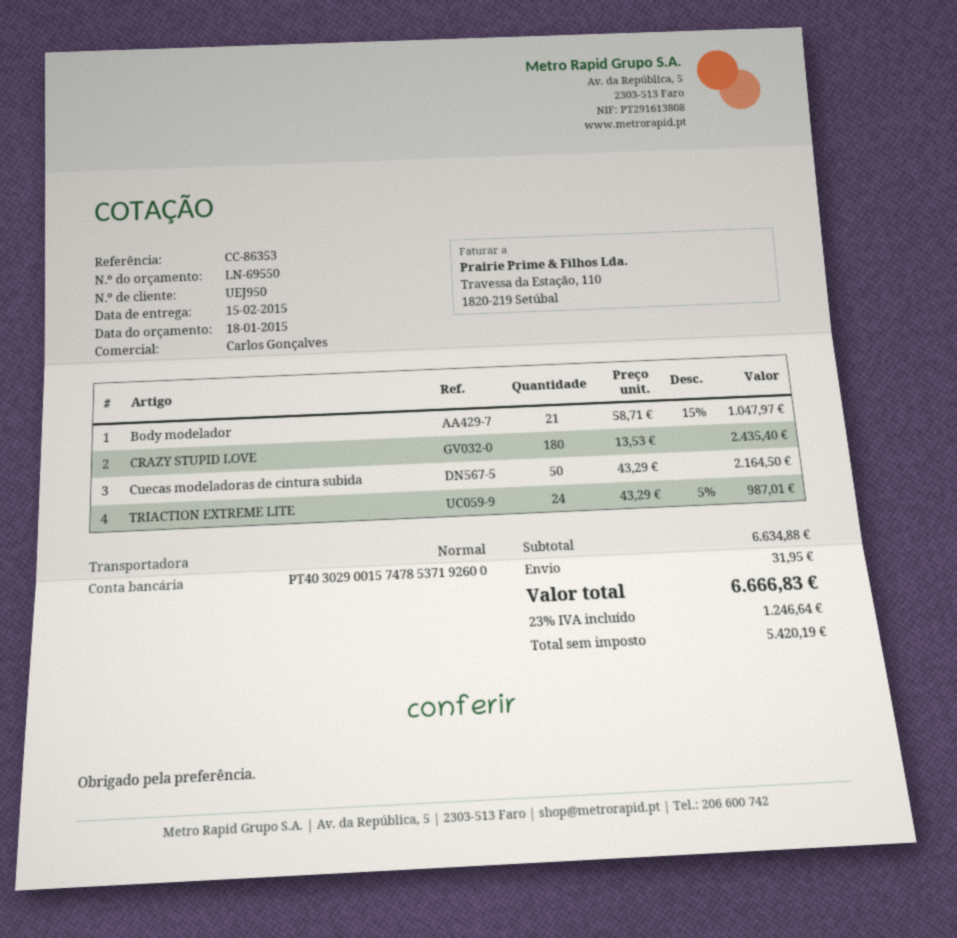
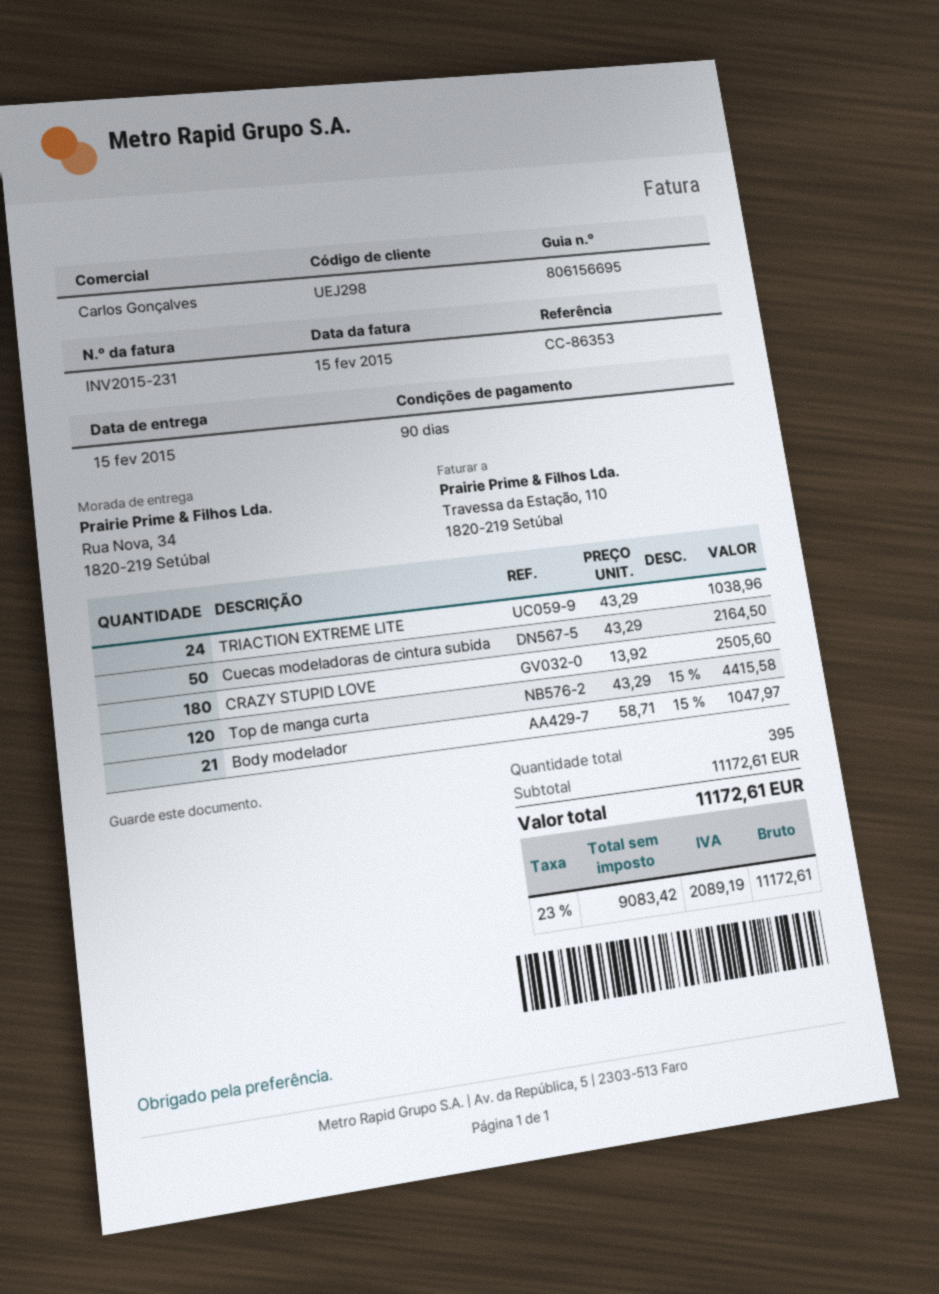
customer number: UEJ950 -> UEJ298
CRAZY STUPID LOVE: 180 x 13.53 = 2435.40 -> 180 x 13.92 = 2505.60
TRIACTION EXTREME LITE: 24 x 43.29 - 5% = 987.01 -> 24 x 43.29 = 1038.96
Top de manga curta: none -> 120 x 43.29 - 15% = 4415.58
subtotal: 6634.88 -> 11172.61
shipping: 31.95 -> none
net: 5420.19 -> 9083.42
tax: 23% = 1246.64 -> 23% = 2089.19
total: 6666.83 -> 11172.61

